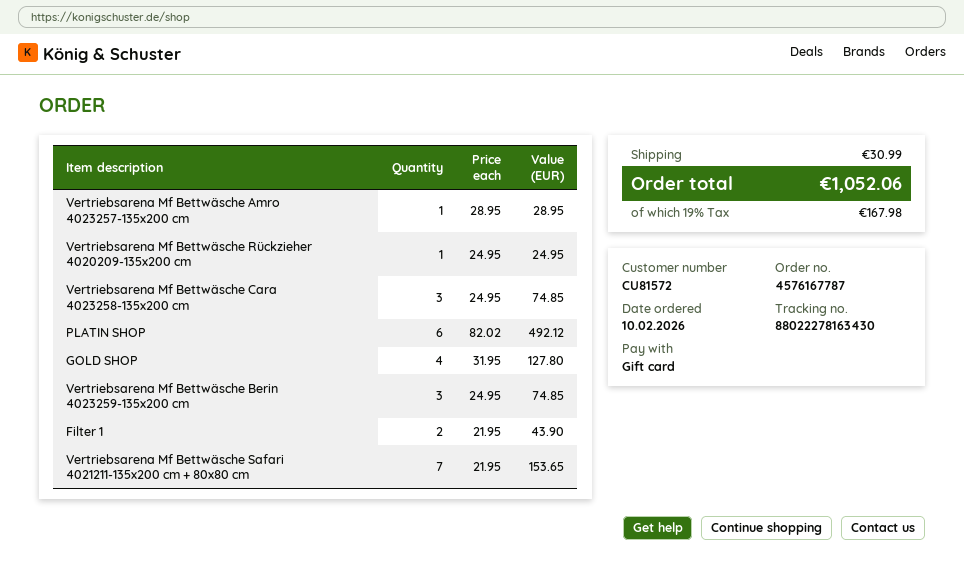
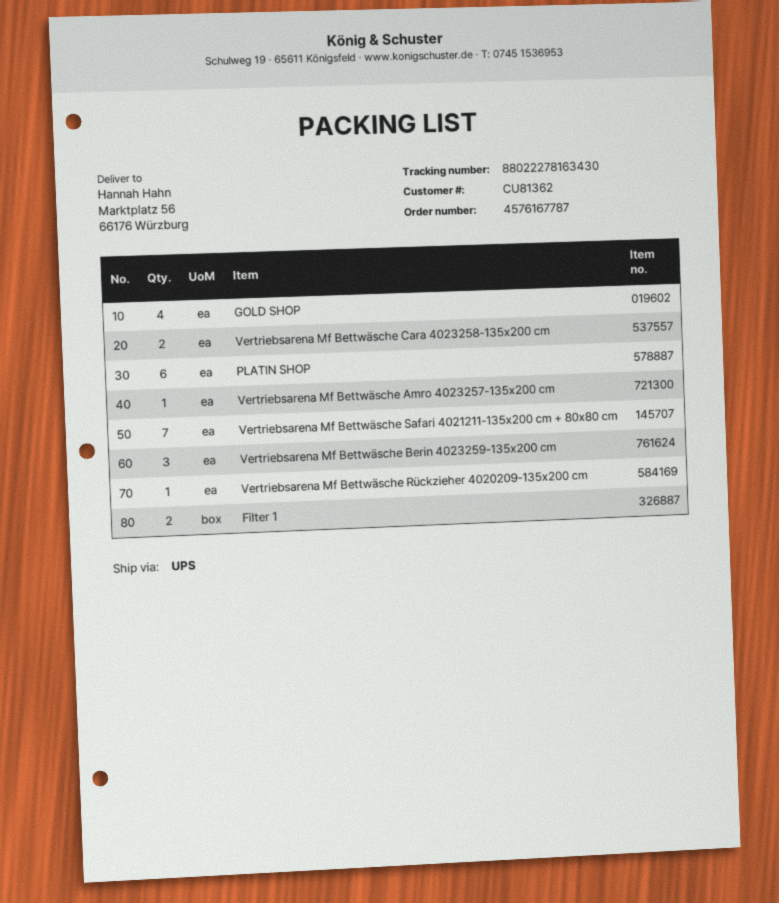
customer number: CU81572 -> CU81362
Vertriebsarena Mf Bettwäsche Cara 4023258-135x200 cm: 3 -> 2

